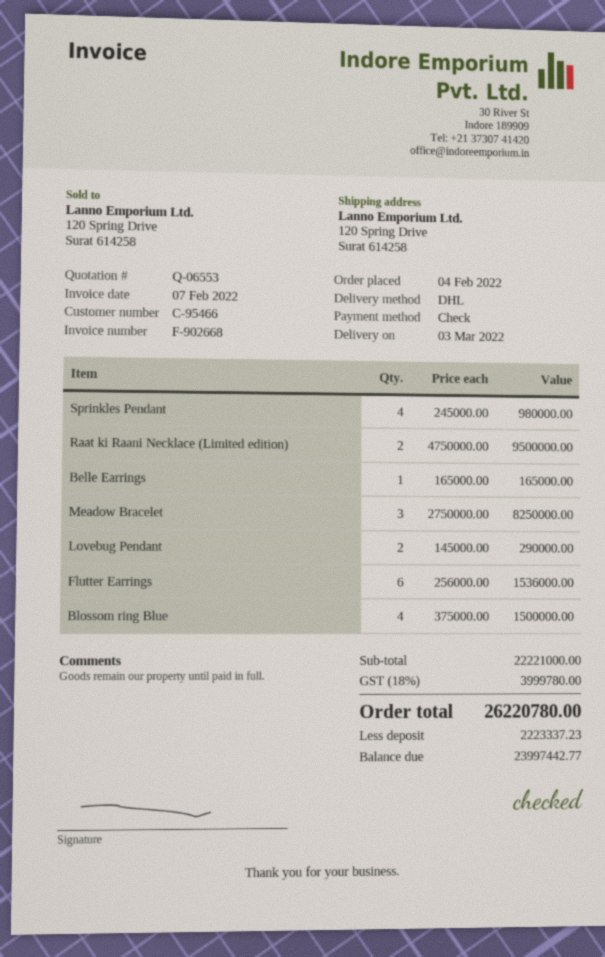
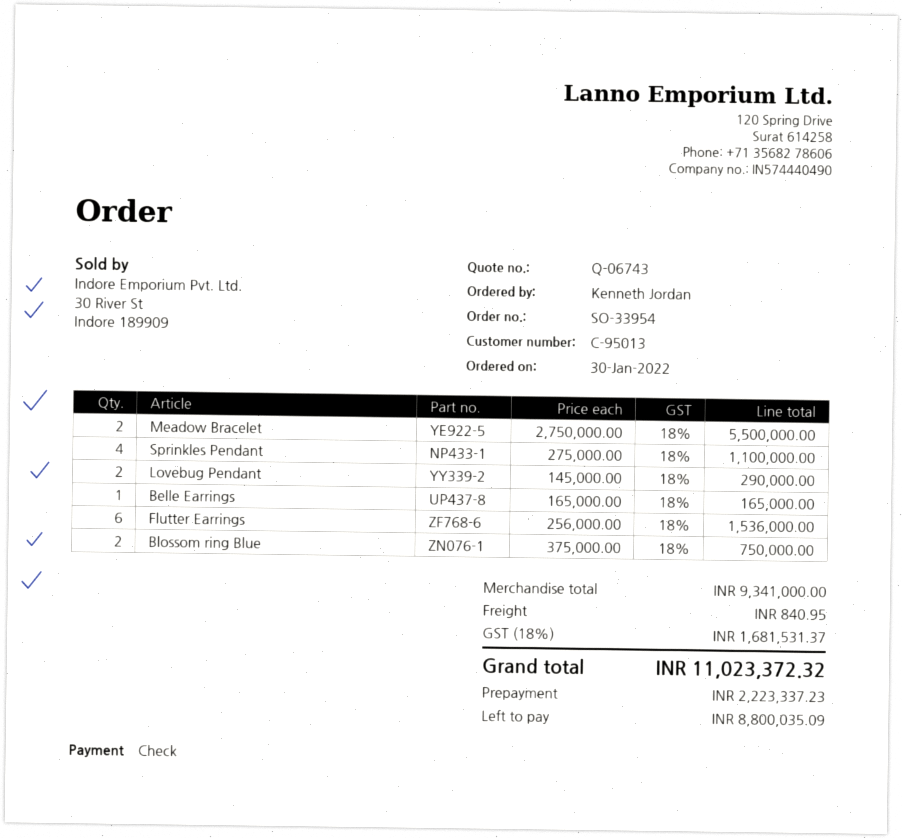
quote number: Q-06553 -> Q-06743
order date: 2022-02-04 -> 2022-01-30
customer number: C-95466 -> C-95013
Sprinkles Pendant: 4 x 245000.00 = 980000.00 -> 4 x 275000.00 = 1100000.00
Raat ki Raani Necklace (Limited edition): 2 x 4750000.00 = 9500000.00 -> none
Meadow Bracelet: 3 x 2750000.00 = 8250000.00 -> 2 x 2750000.00 = 5500000.00
Blossom ring Blue: 4 x 375000.00 = 1500000.00 -> 2 x 375000.00 = 750000.00
subtotal: 22221000.00 -> 9341000.00
shipping: none -> 840.95
tax: 18% = 3999780.00 -> 18% = 1681531.37
total: 26220780.00 -> 11023372.32
balance: 23997442.77 -> 8800035.09

